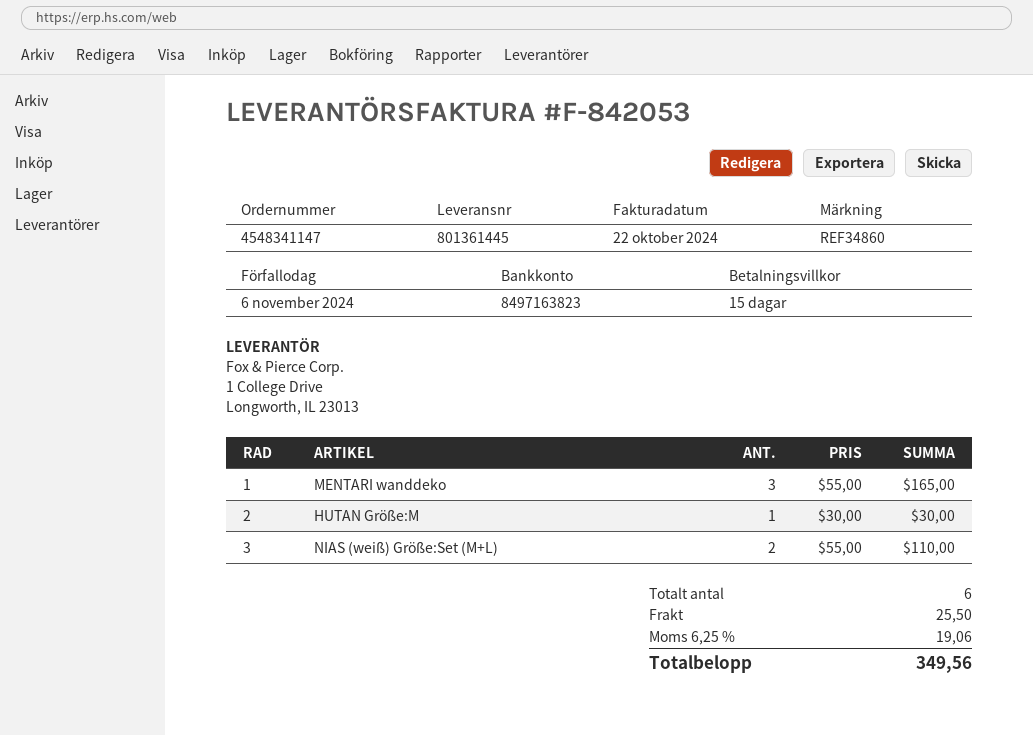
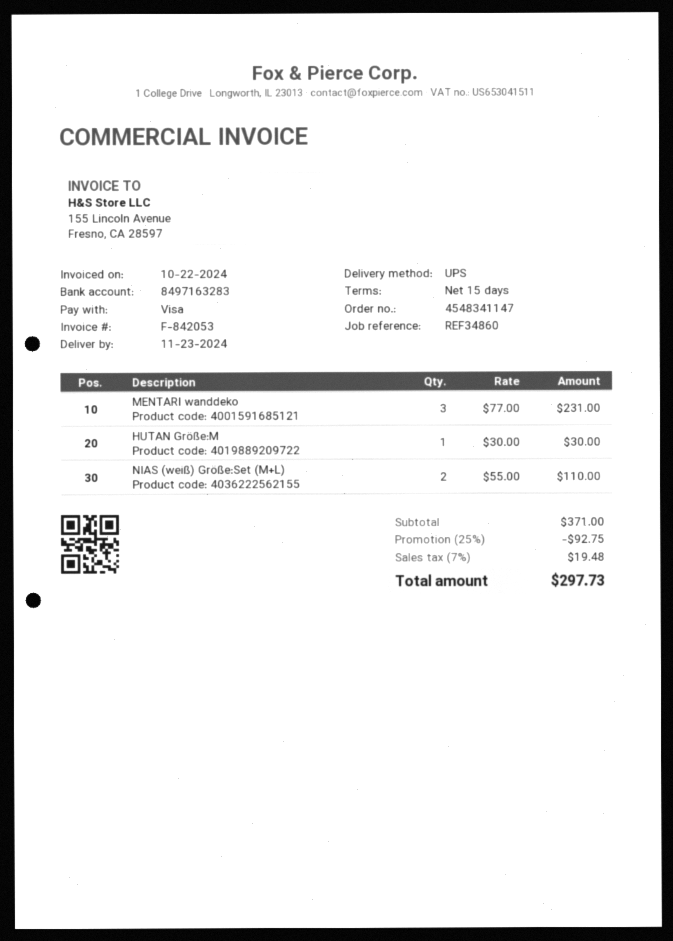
bank account: 8497163823 -> 8497163283
MENTARI wanddeko: 3 x 55.00 = 165.00 -> 3 x 77.00 = 231.00
discount: none -> 25% = 92.75
shipping: 25.50 -> none
tax: 6.25% = 19.06 -> 7% = 19.48
total: 349.56 -> 297.73

